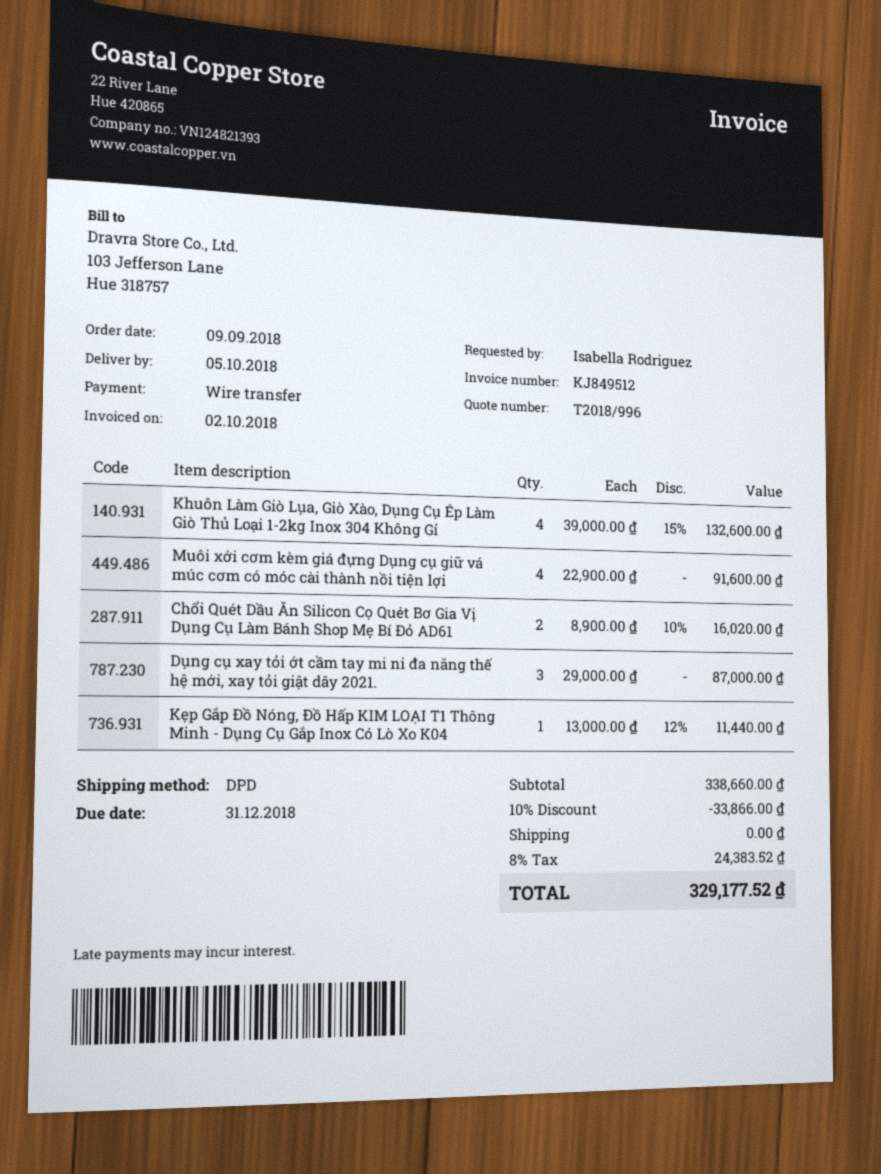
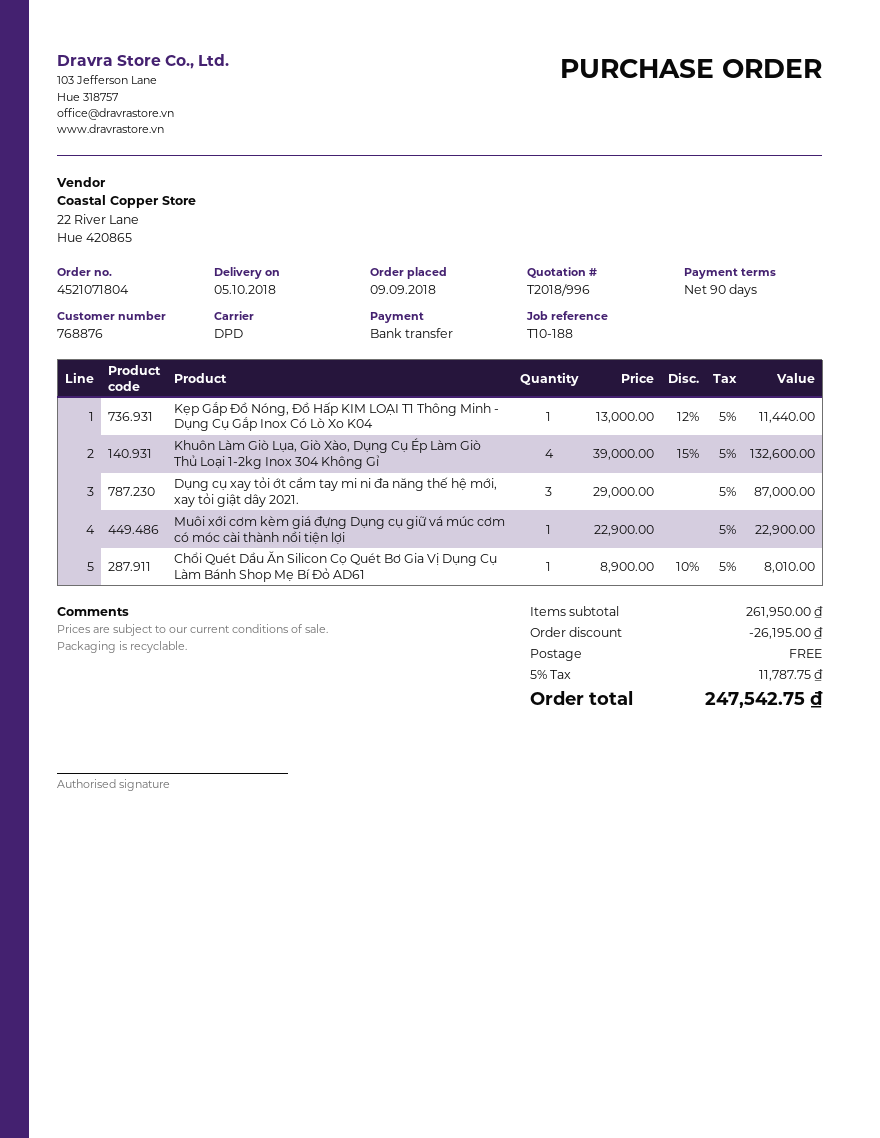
Muôi xới cơm kèm giá đựng Dụng cụ giữ vá múc cơm có móc cài thành nồi tiện lợi: 4 x 22900.00 = 91600.00 -> 1 x 22900.00 = 22900.00
Chổi Quét Dầu Ăn Silicon Cọ Quét Bơ Gia Vị Dụng Cụ Làm Bánh Shop Mẹ Bí Đỏ AD61: 2 x 8900.00 - 10% = 16020.00 -> 1 x 8900.00 - 10% = 8010.00
subtotal: 338660.00 -> 261950.00
discount: 33866.00 -> 26195.00
tax: 8% = 24383.52 -> 5% = 11787.75
total: 329177.52 -> 247542.75

